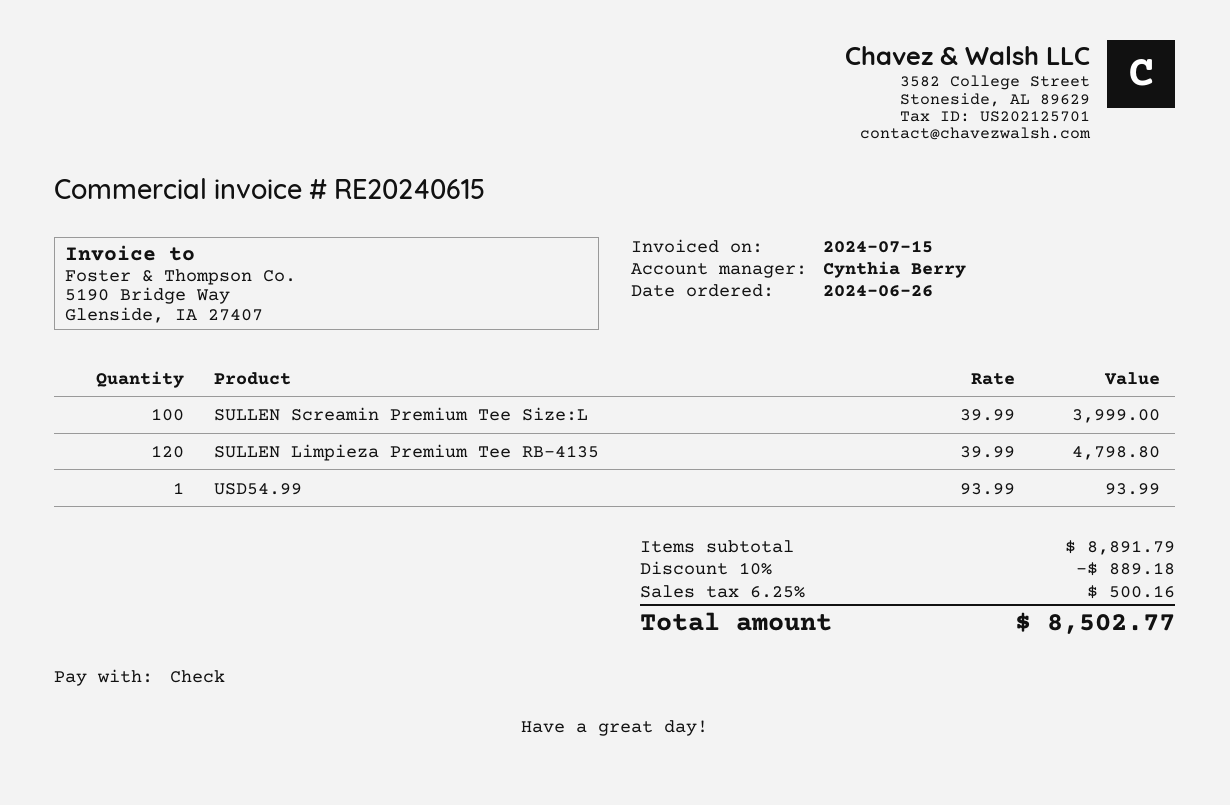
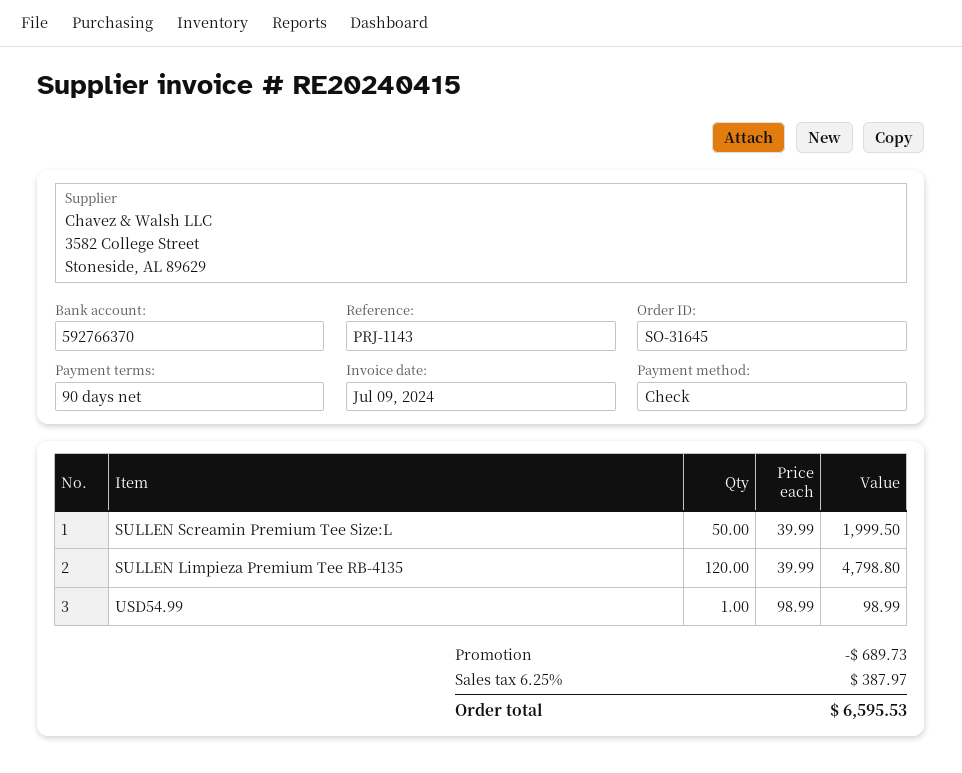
invoice number: RE20240615 -> RE20240415
invoice date: 2024-07-15 -> 2024-07-09
SULLEN Screamin Premium Tee Size:L: 100 x 39.99 = 3999.00 -> 50 x 39.99 = 1999.50
USD54.99: 1 x 93.99 = 93.99 -> 1 x 98.99 = 98.99
discount: 889.18 -> 689.73
tax: 6.25% = 500.16 -> 6.25% = 387.97
total: 8502.77 -> 6595.53

